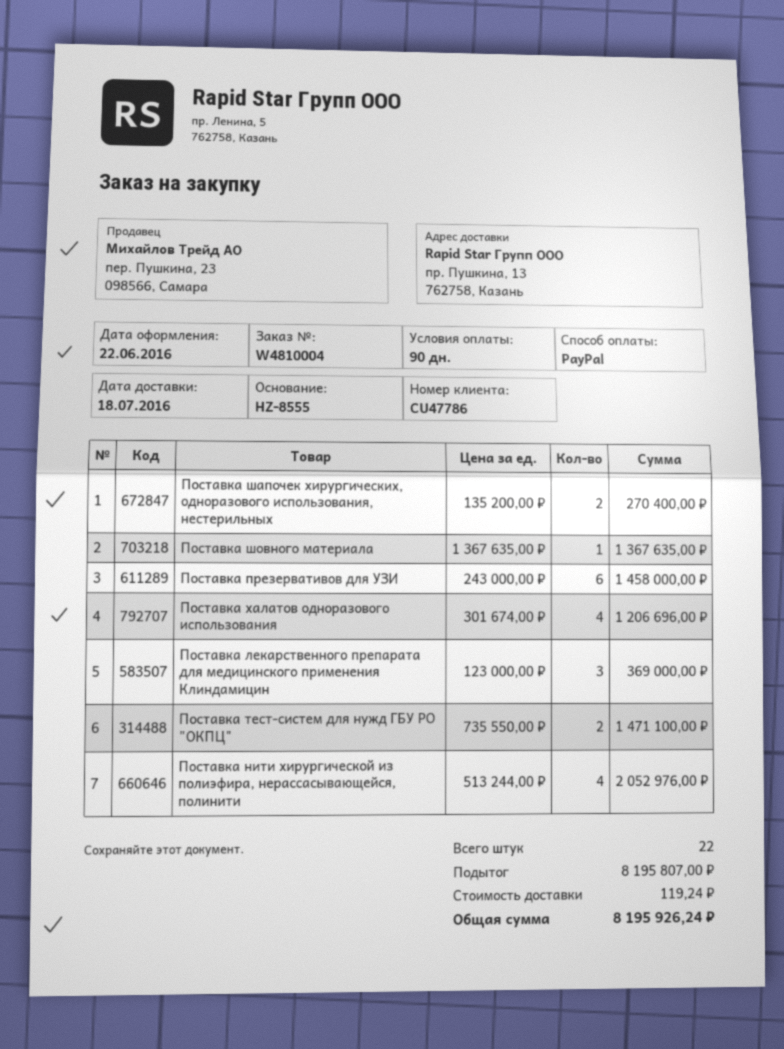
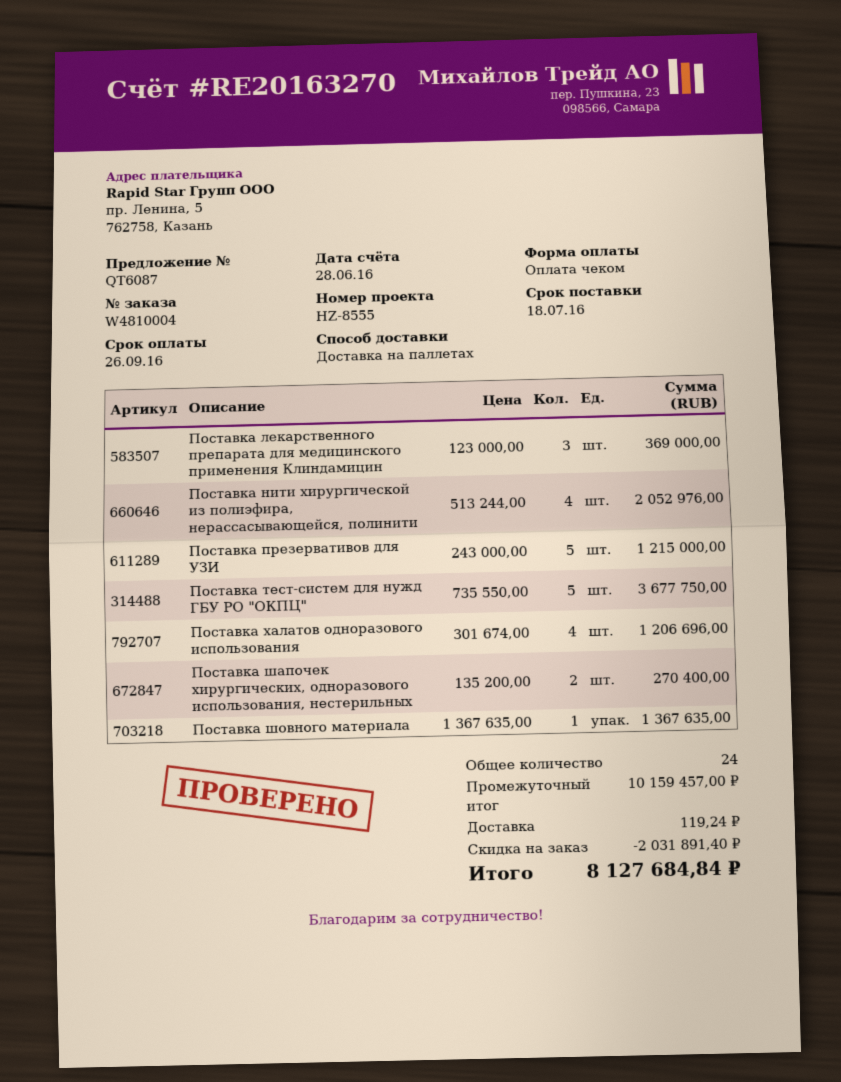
payment method: PayPal -> cheque
Поставка презервативов для УЗИ: 6 x 243000.00 = 1458000.00 -> 5 x 243000.00 = 1215000.00
Поставка тест-систем для нужд ГБУ РО "ОКПЦ": 2 x 735550.00 = 1471100.00 -> 5 x 735550.00 = 3677750.00
total quantity: 22 -> 24
subtotal: 8195807.00 -> 10159457.00
discount: none -> 2031891.40
total: 8195926.24 -> 8127684.84

